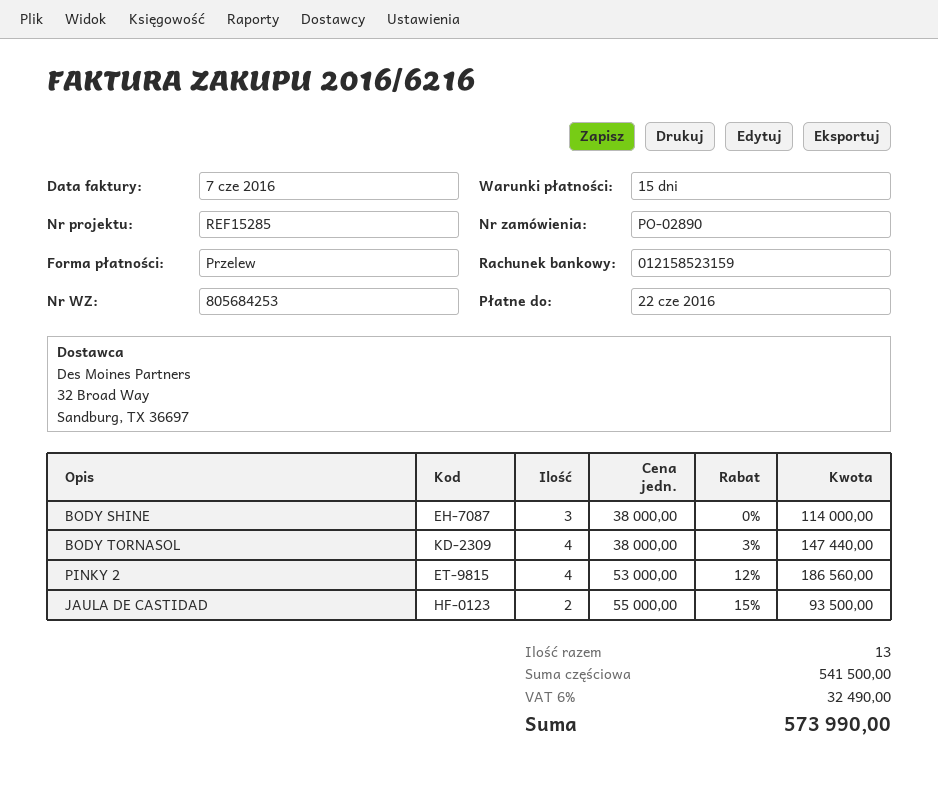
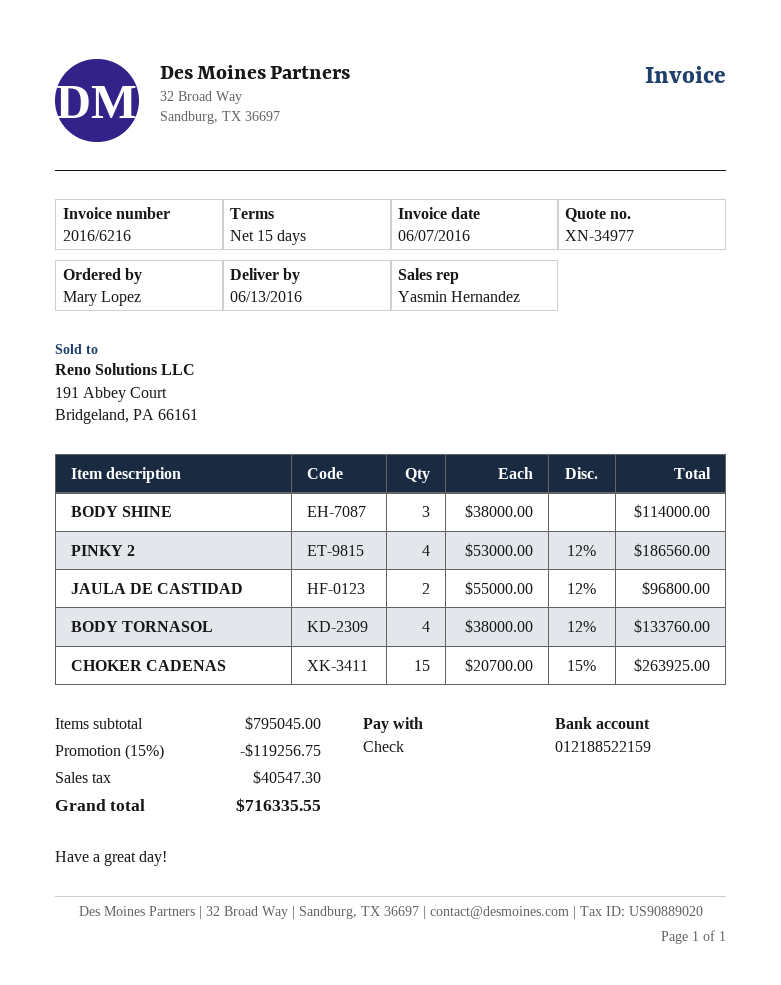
payment method: bank transfer -> cheque
bank account: 012158523159 -> 012188522159
BODY TORNASOL: 4 x 38000.00 - 3% = 147440.00 -> 4 x 38000.00 - 12% = 133760.00
JAULA DE CASTIDAD: 2 x 55000.00 - 15% = 93500.00 -> 2 x 55000.00 - 12% = 96800.00
CHOKER CADENAS: none -> 15 x 20700.00 - 15% = 263925.00
subtotal: 541500.00 -> 795045.00
discount: none -> 15% = 119256.75
tax: 32490.00 -> 40547.30
total: 573990.00 -> 716335.55

